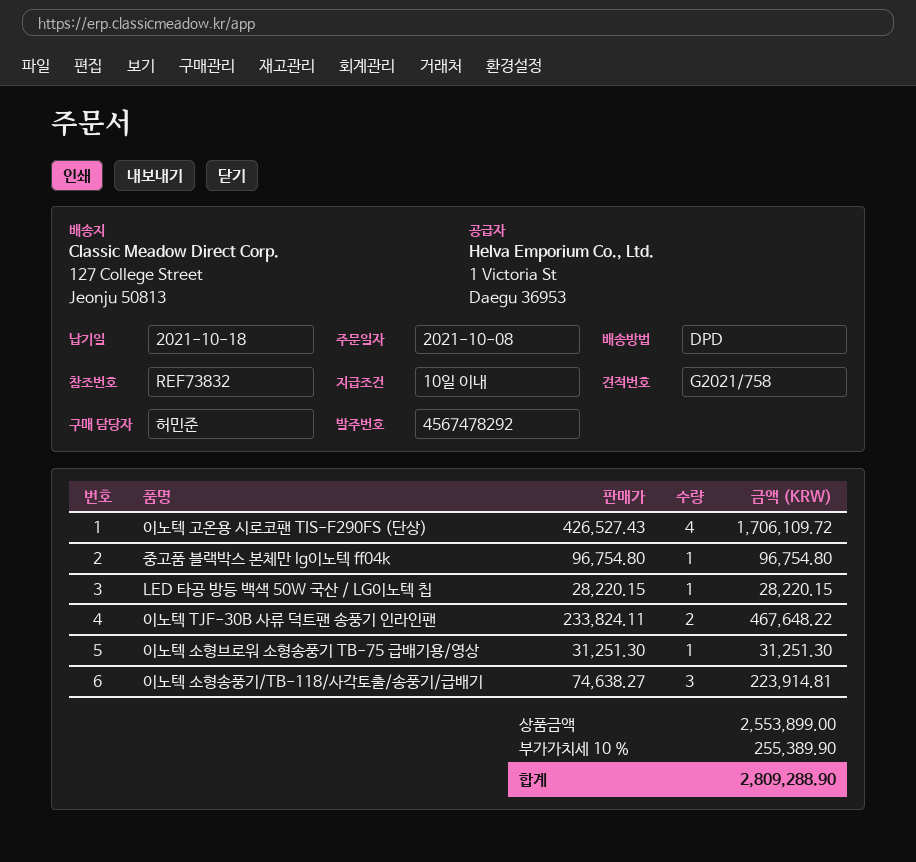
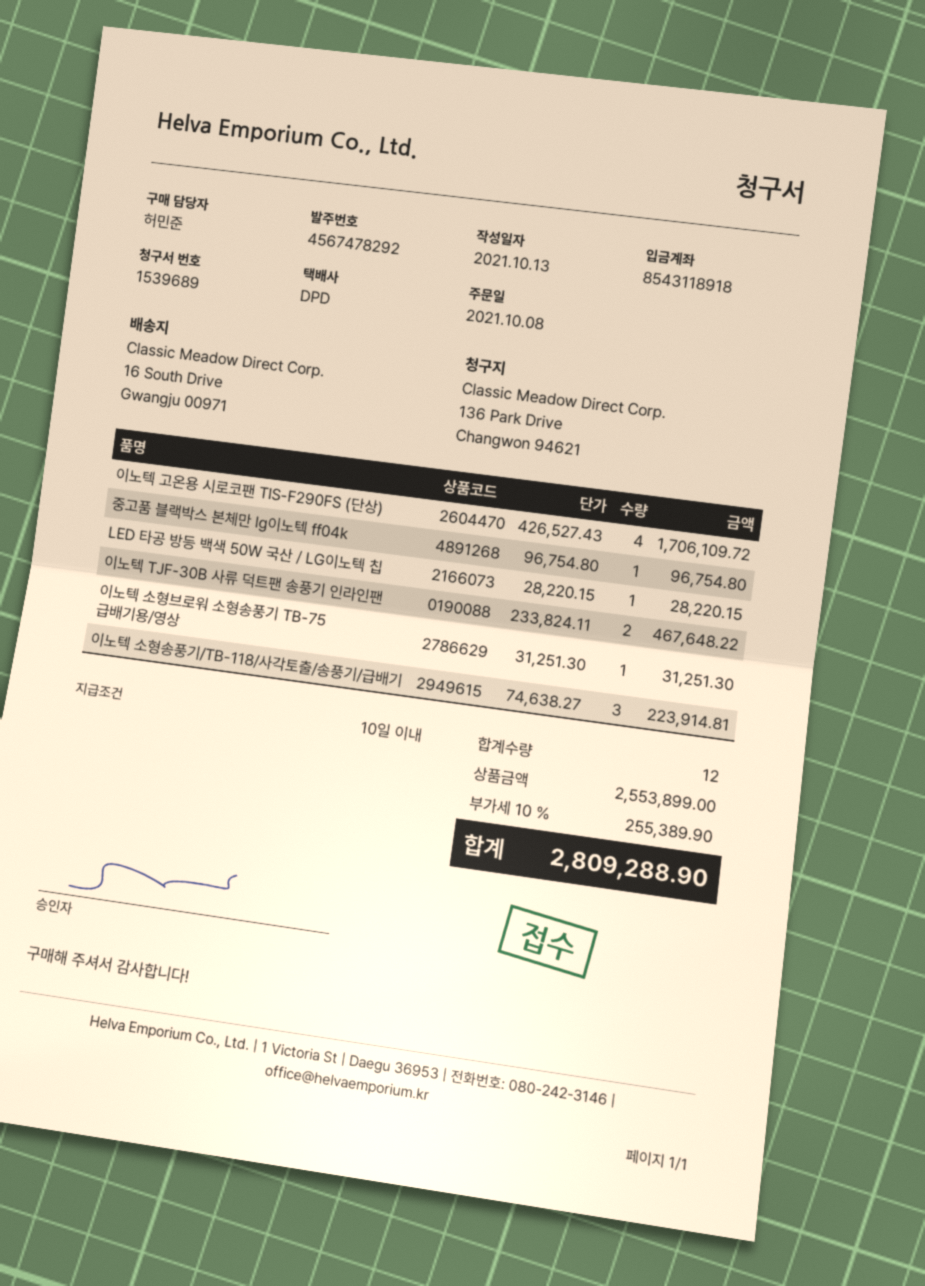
ship to: 127 College Street, Jeonju 50813 -> 16 South Drive, Gwangju 00971

